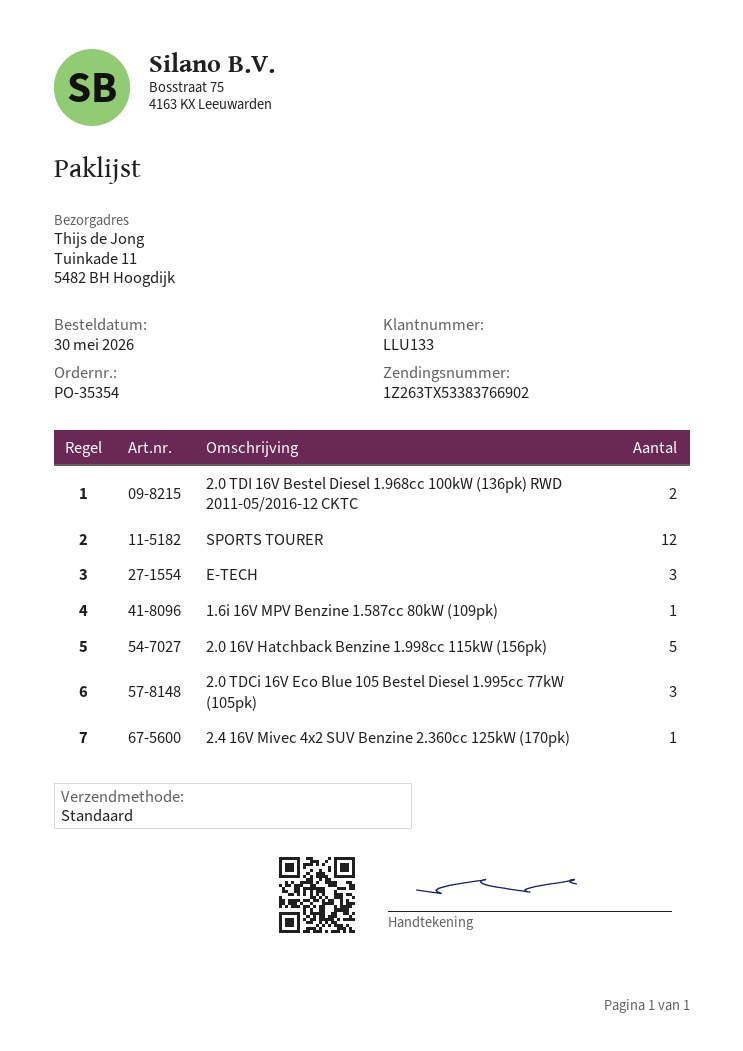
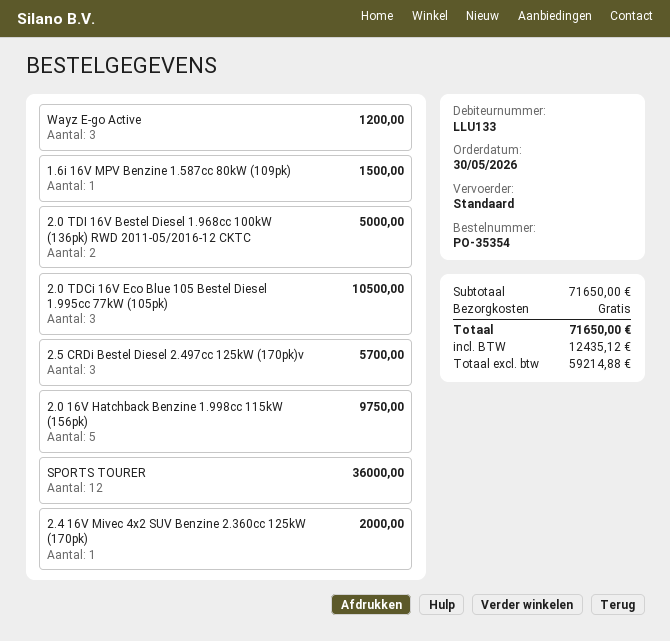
E-TECH: 3 -> none
Wayz E-go Active: none -> 3
2.5 CRDi Bestel Diesel 2.497cc 125kW (170pk)v: none -> 3

